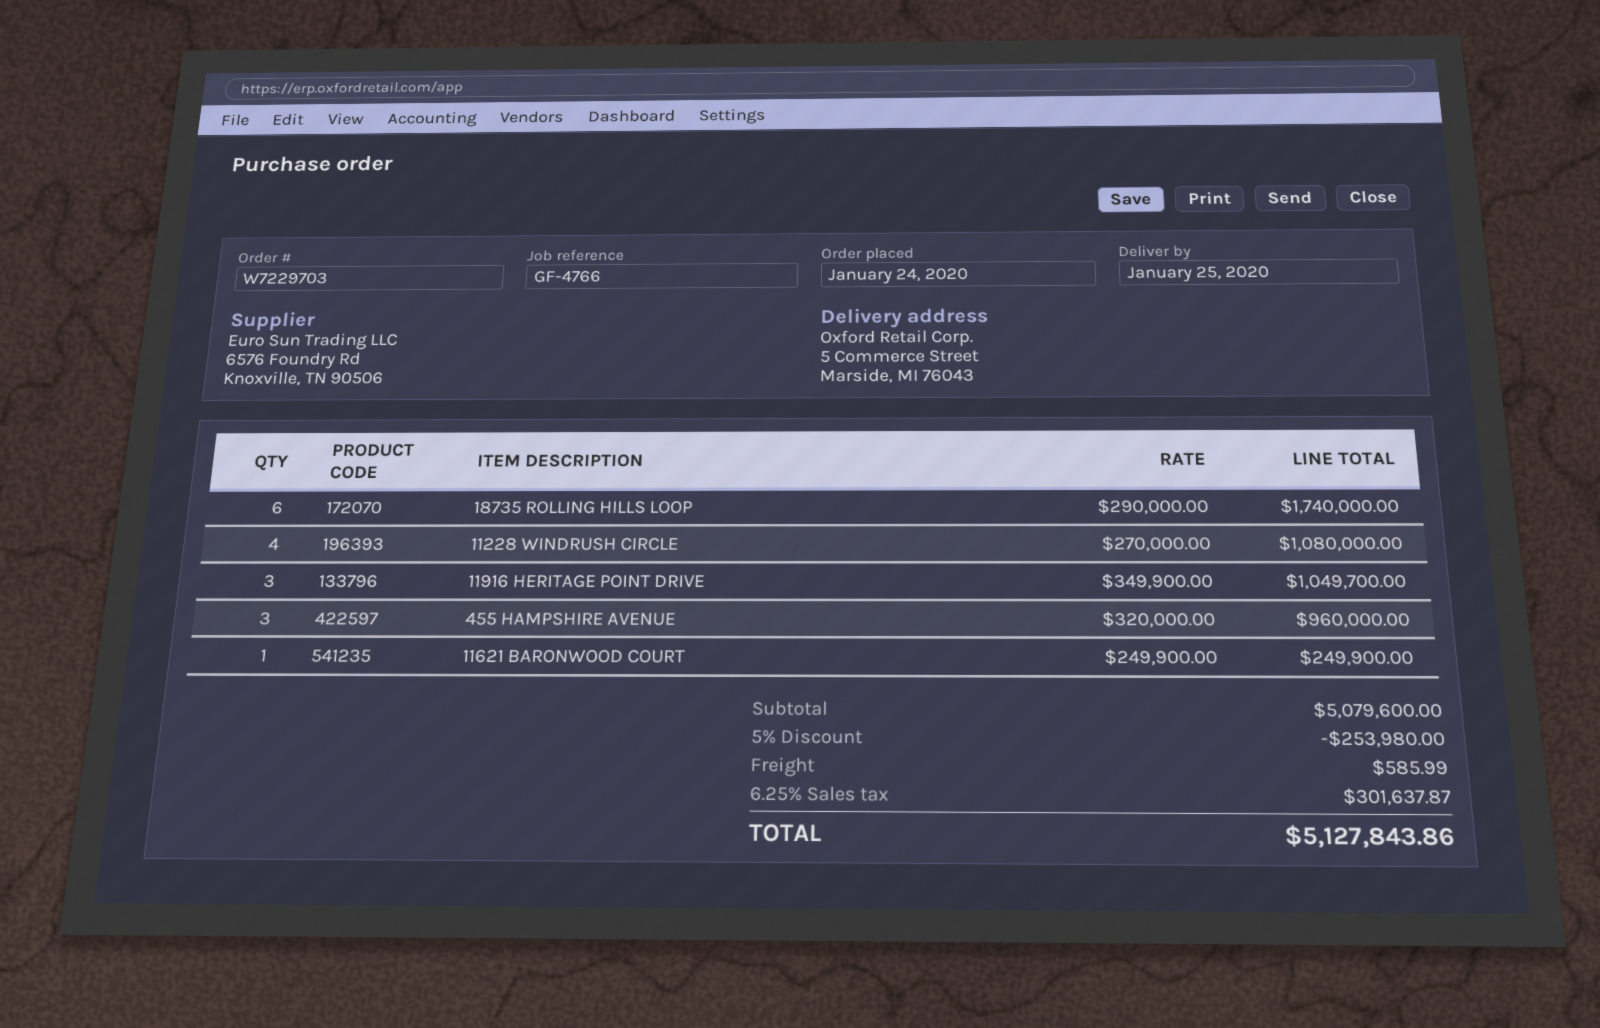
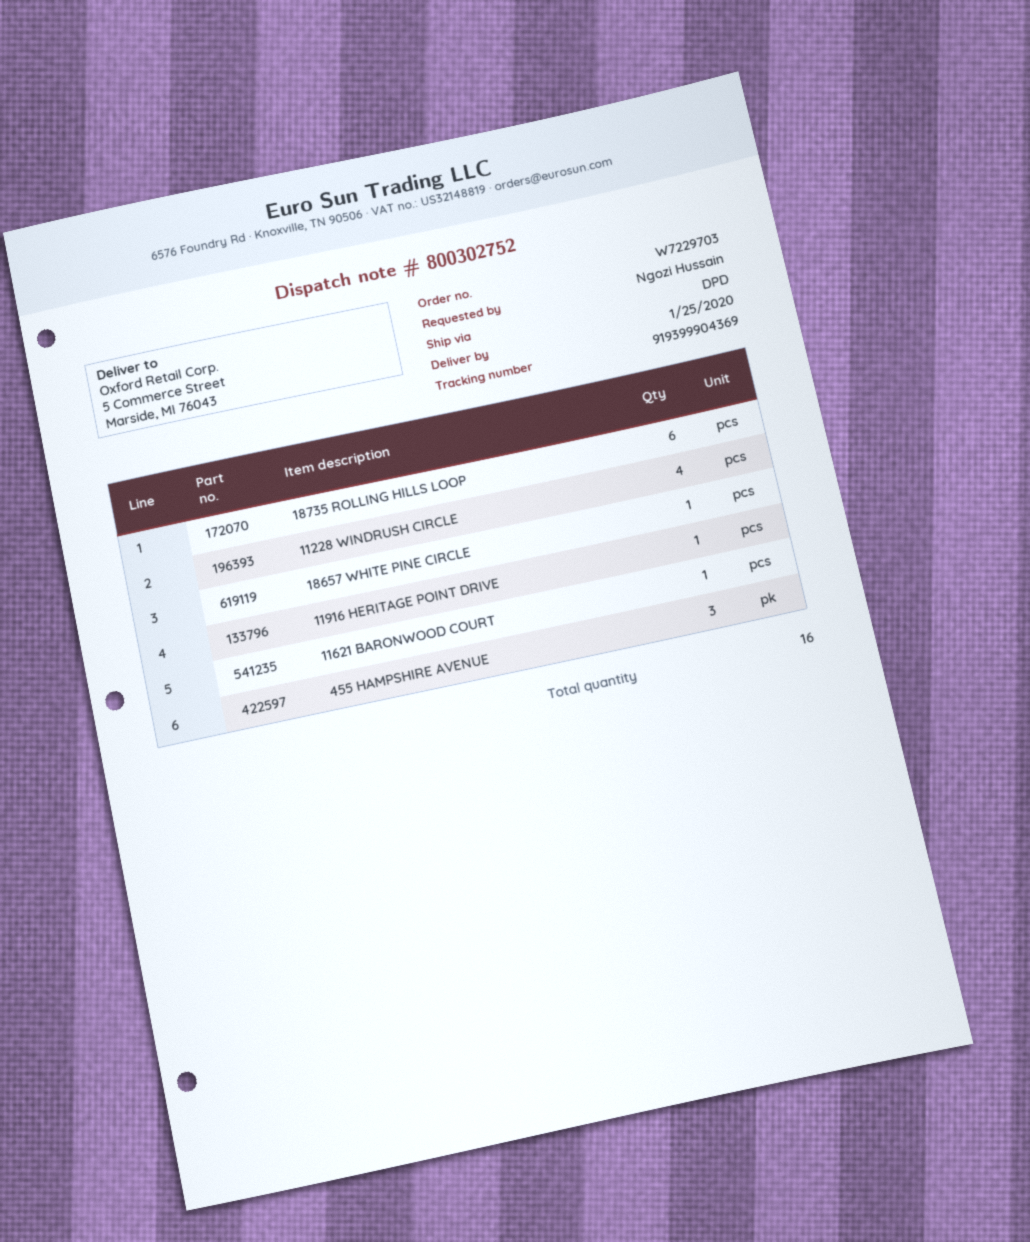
11916 HERITAGE POINT DRIVE: 3 -> 1
18657 WHITE PINE CIRCLE: none -> 1

